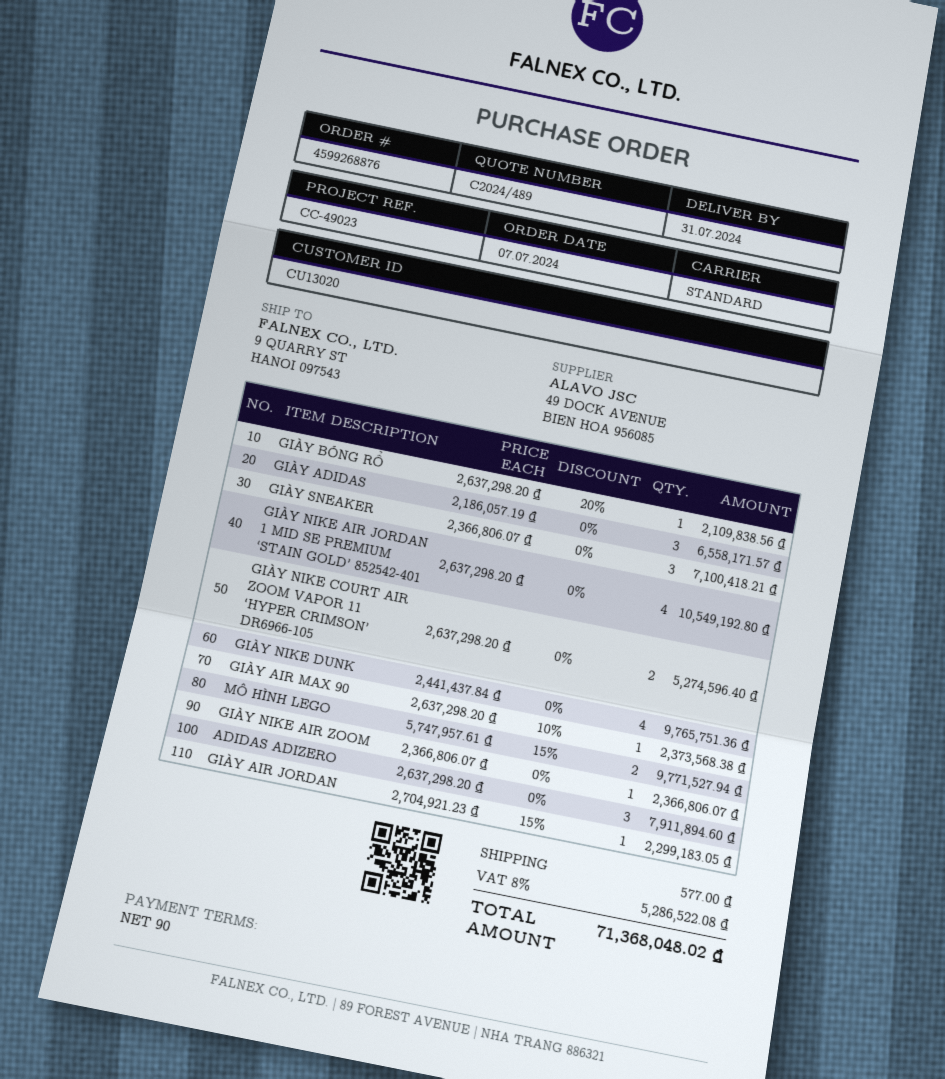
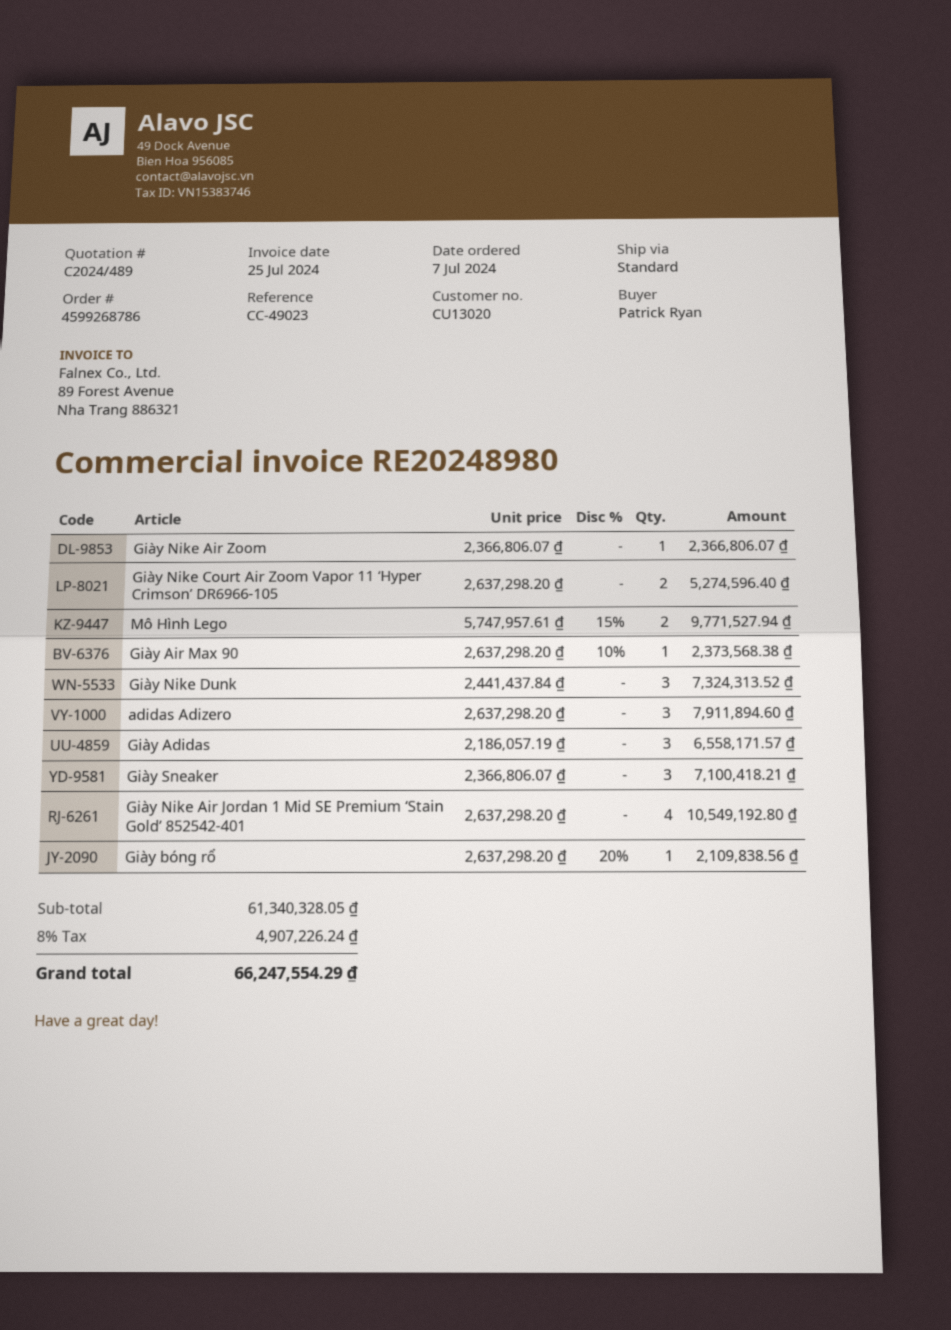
order number: 4599268876 -> 4599268786
GIÀY NIKE DUNK: 4 x 2441437.84 = 9765751.36 -> 3 x 2441437.84 = 7324313.52
GIÀY AIR JORDAN: 1 x 2704921.23 - 15% = 2299183.05 -> none
shipping: 577.00 -> none
tax: 8% = 5286522.08 -> 8% = 4907226.24
total: 71368048.02 -> 66247554.29

